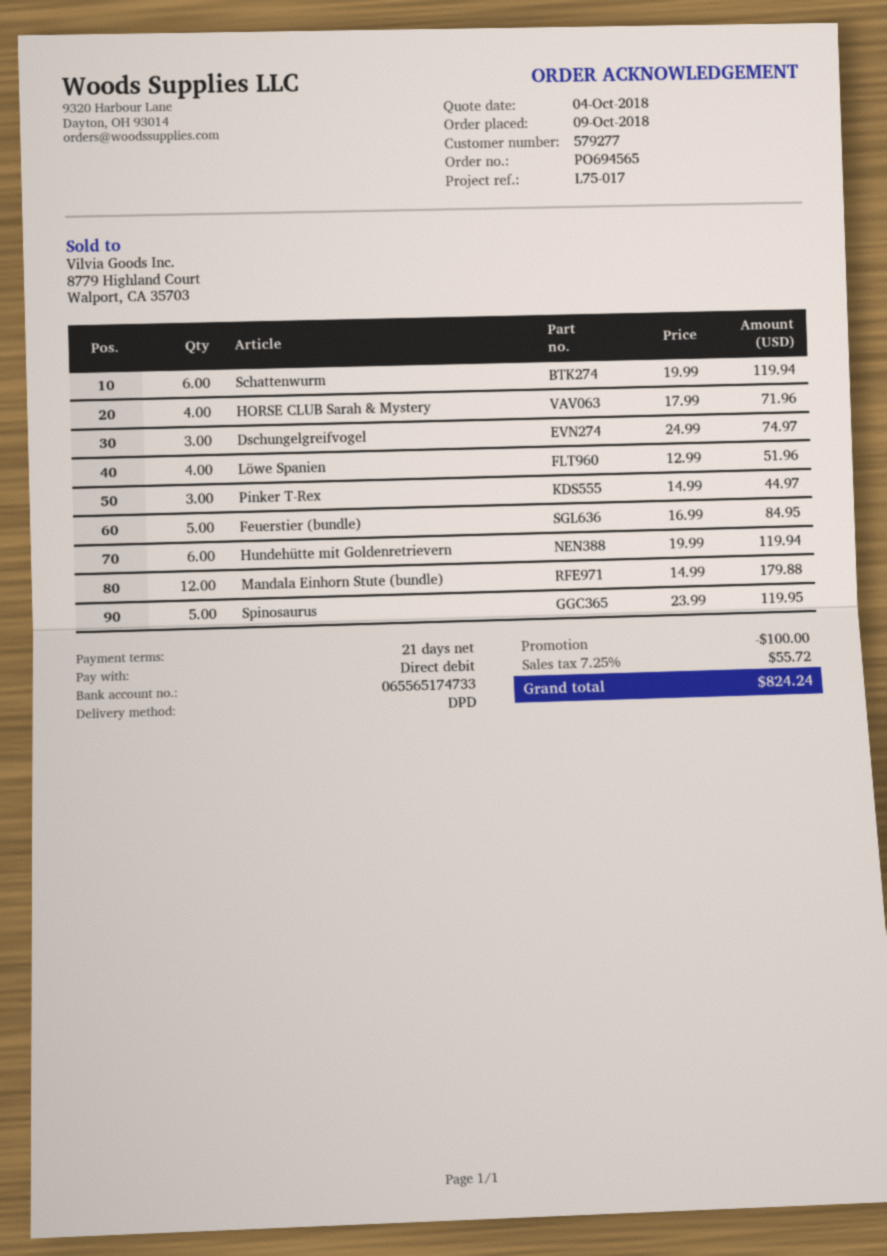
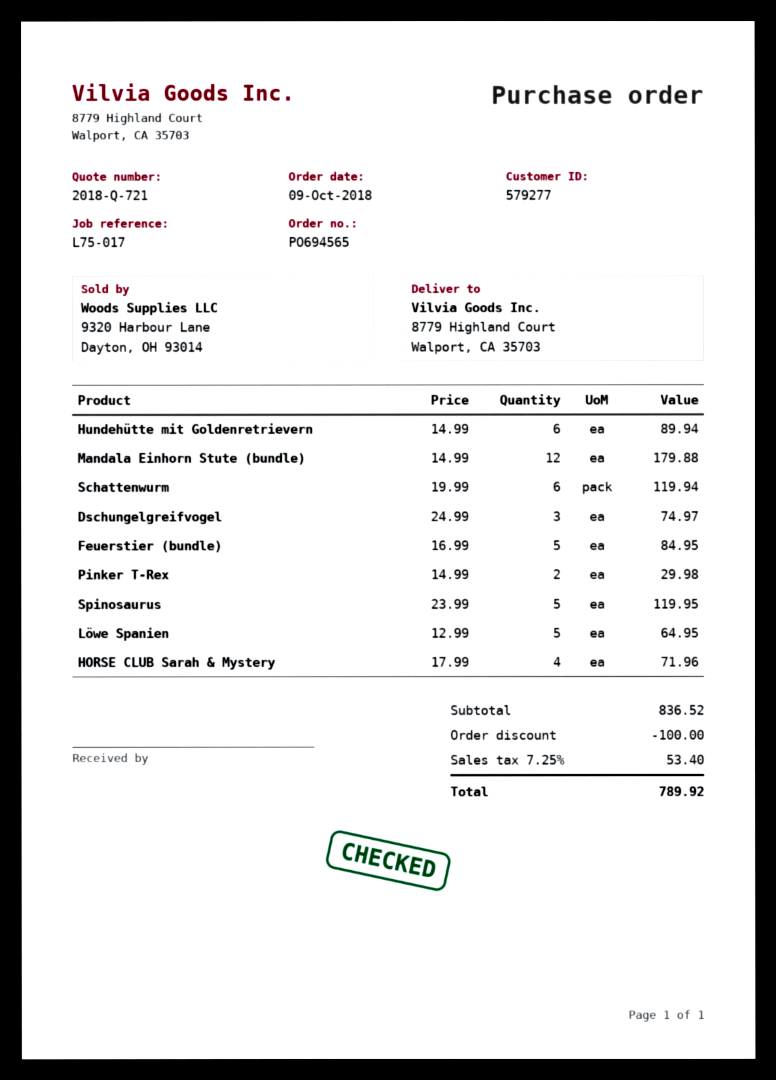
Löwe Spanien: 4 x 12.99 = 51.96 -> 5 x 12.99 = 64.95
Pinker T-Rex: 3 x 14.99 = 44.97 -> 2 x 14.99 = 29.98
Hundehütte mit Goldenretrievern: 6 x 19.99 = 119.94 -> 6 x 14.99 = 89.94
tax: 7.25% = 55.72 -> 7.25% = 53.40
total: 824.24 -> 789.92

